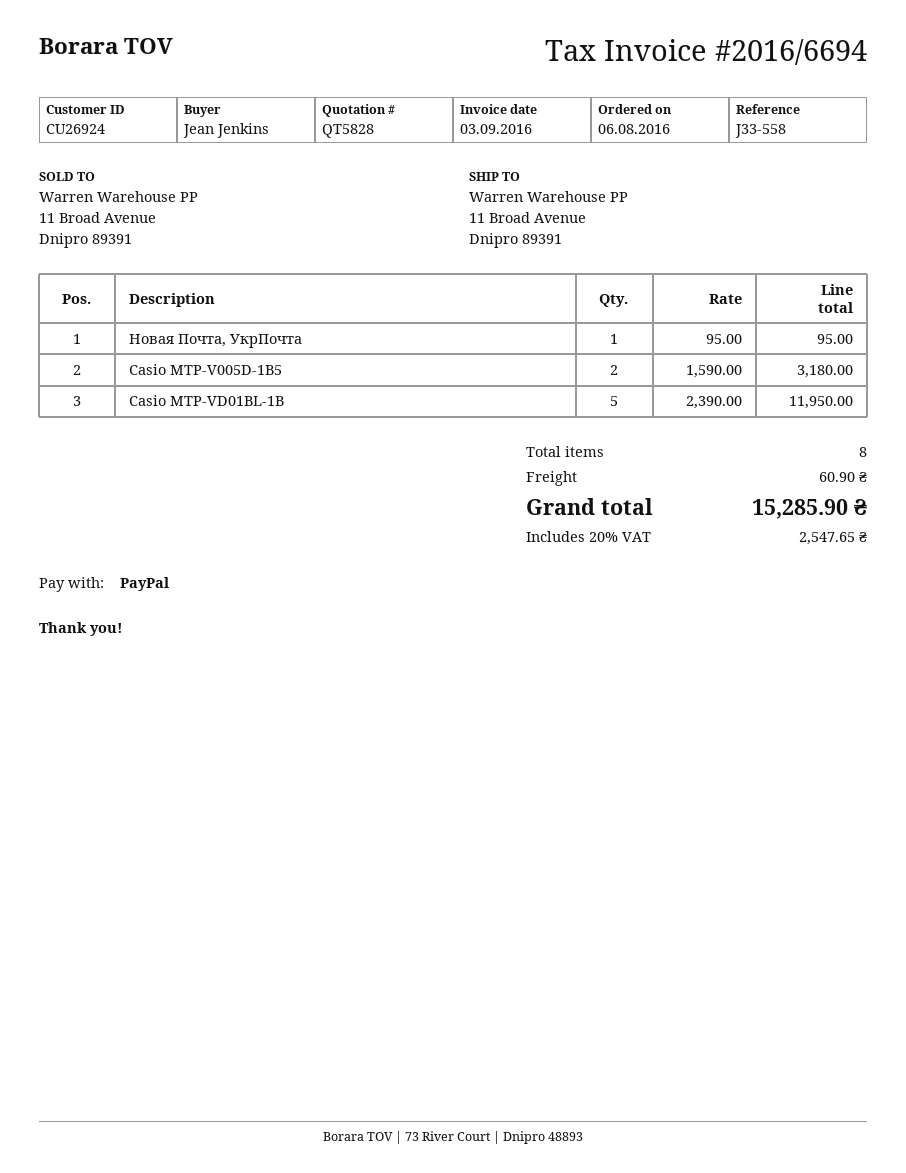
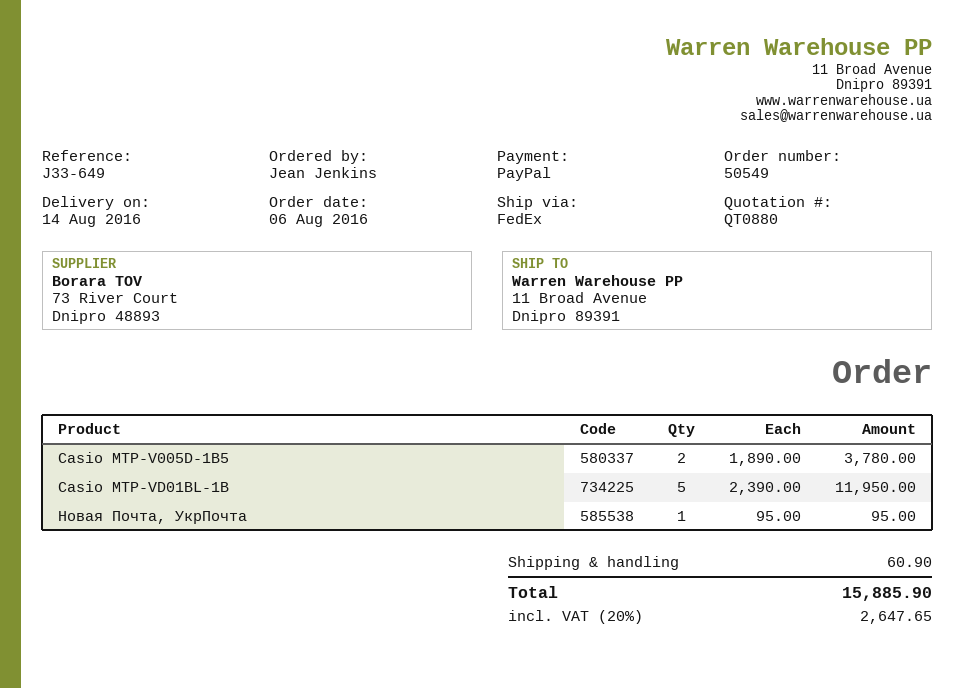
quote number: QT5828 -> QT0880
reference: J33-558 -> J33-649
Casio MTP-V005D-1B5: 2 x 1590.00 = 3180.00 -> 2 x 1890.00 = 3780.00
tax: 20% = 2547.65 -> 20% = 2647.65
total: 15285.90 -> 15885.90

